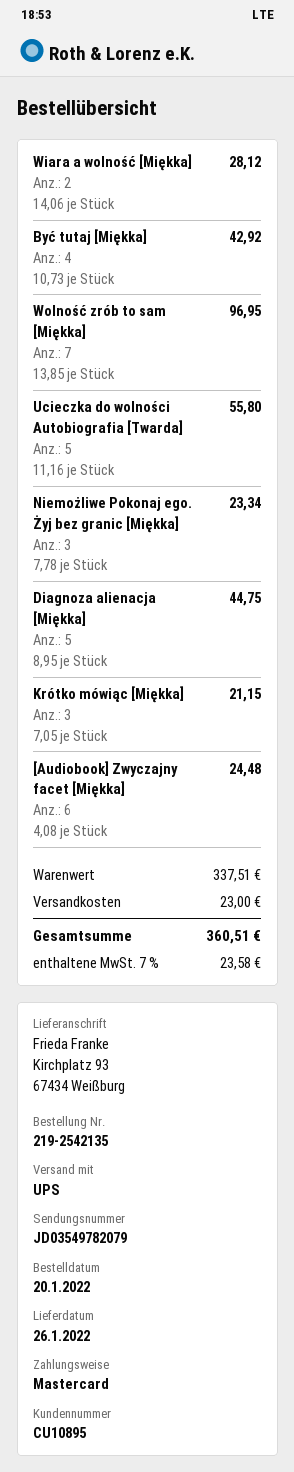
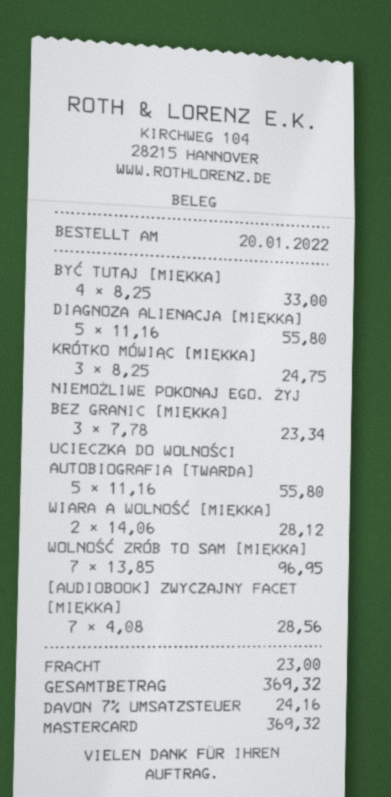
Być tutaj [Miękka]: 4 x 10.73 = 42.92 -> 4 x 8.25 = 33.00
Diagnoza alienacja [Miękka]: 5 x 8.95 = 44.75 -> 5 x 11.16 = 55.80
Krótko mówiąc [Miękka]: 3 x 7.05 = 21.15 -> 3 x 8.25 = 24.75
[Audiobook] Zwyczajny facet [Miękka]: 6 x 4.08 = 24.48 -> 7 x 4.08 = 28.56
tax: 7% = 23.58 -> 7% = 24.16
total: 360.51 -> 369.32

